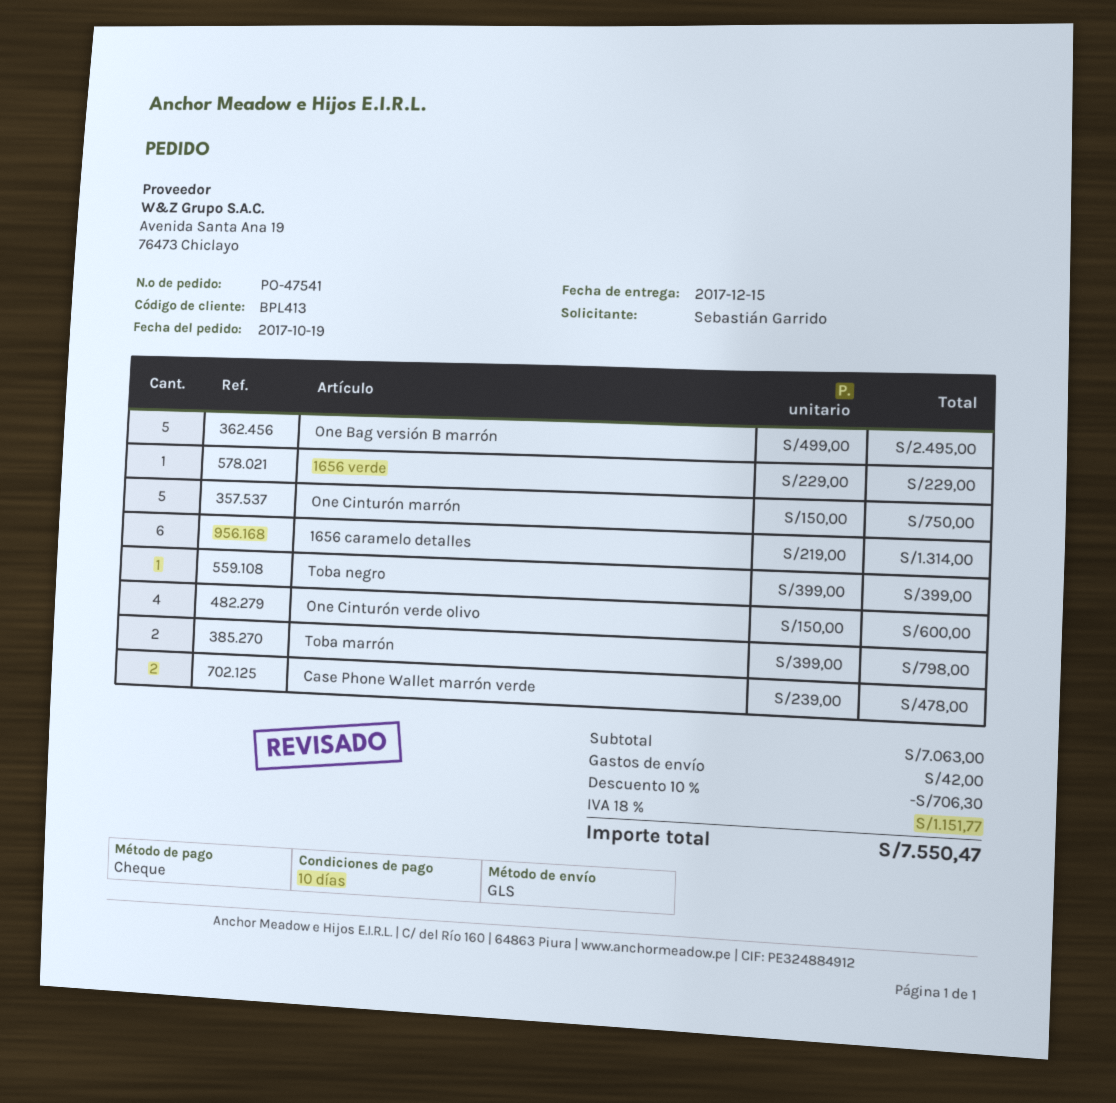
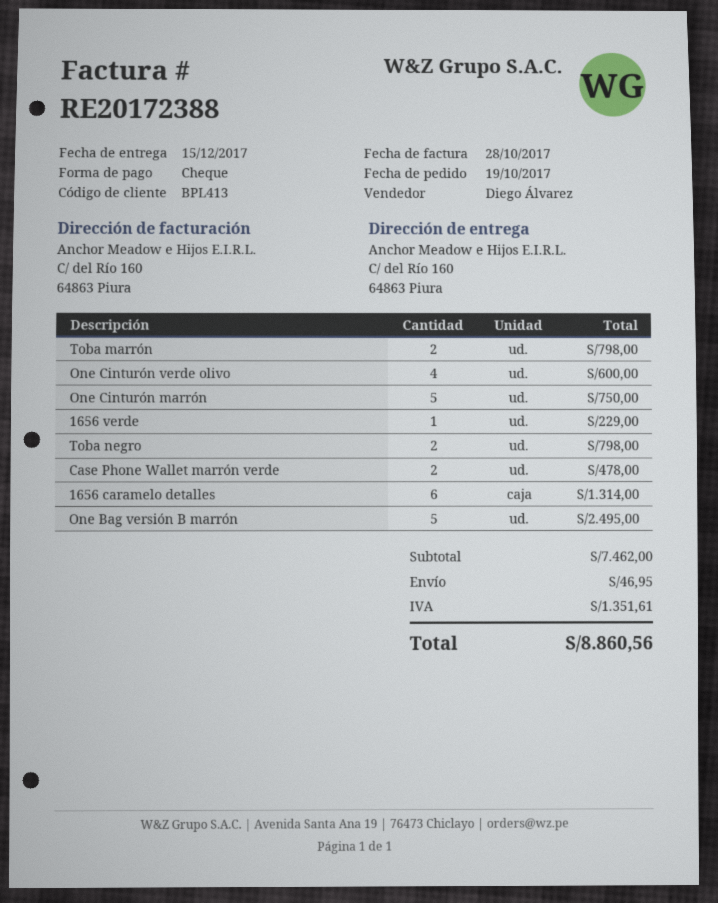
Toba negro: 1 for 399.00 -> 2 for 798.00
subtotal: 7063.00 -> 7462.00
discount: 10% = 706.30 -> none
shipping: 42.00 -> 46.95
tax: 1151.77 -> 1351.61
total: 7550.47 -> 8860.56

